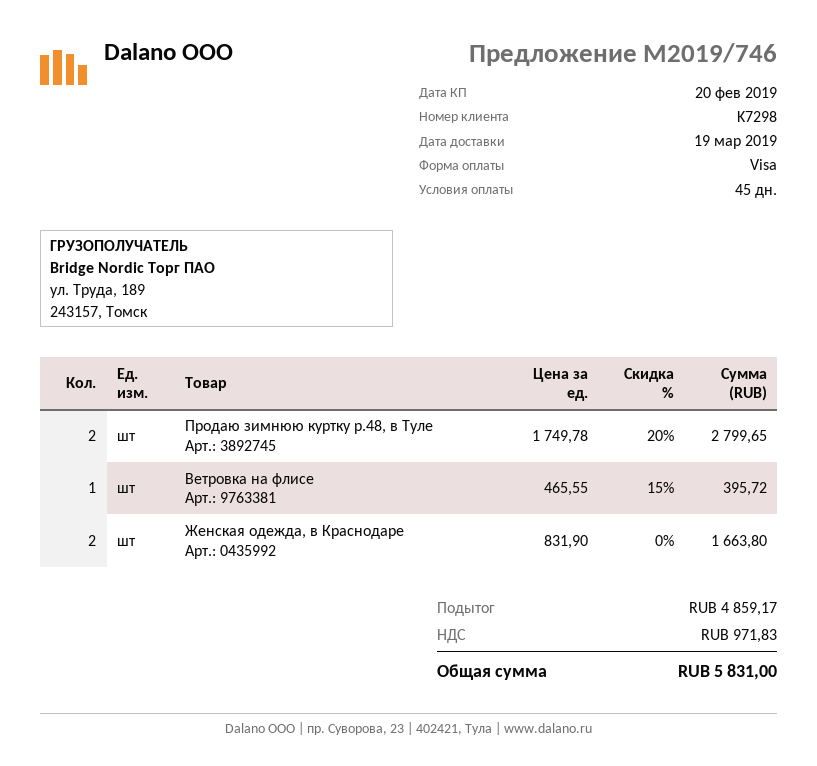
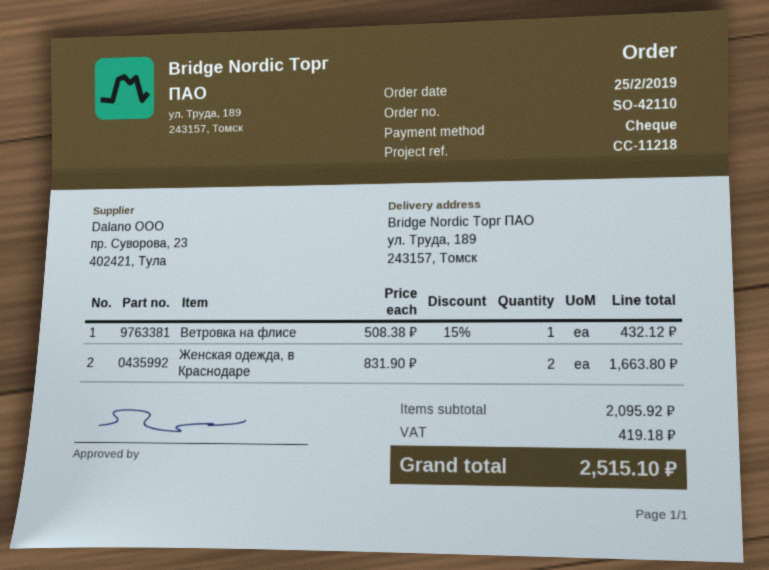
payment method: Visa -> cheque
Продаю зимнюю куртку р.48, в Туле: 2 x 1749.78 - 20% = 2799.65 -> none
Ветровка на флисе: 1 x 465.55 - 15% = 395.72 -> 1 x 508.38 - 15% = 432.12
subtotal: 4859.17 -> 2095.92
tax: 971.83 -> 419.18
total: 5831.00 -> 2515.10

